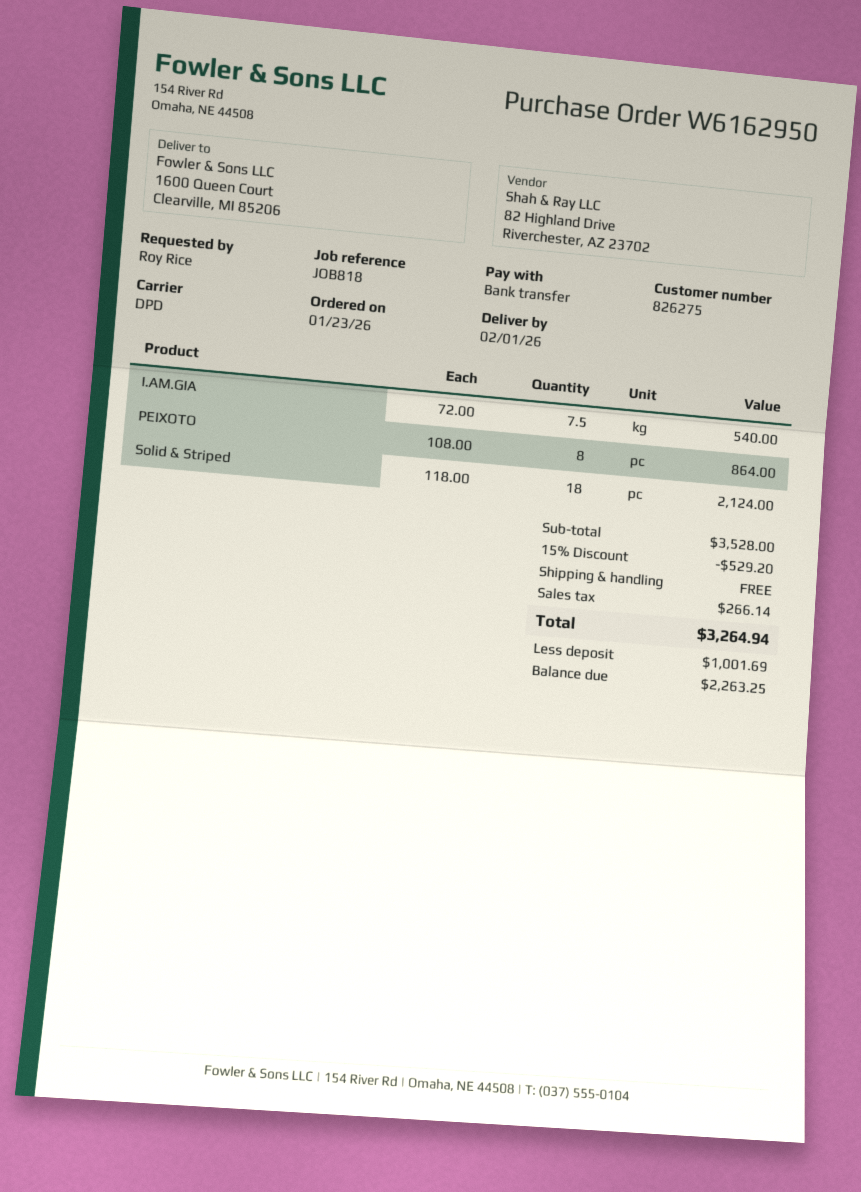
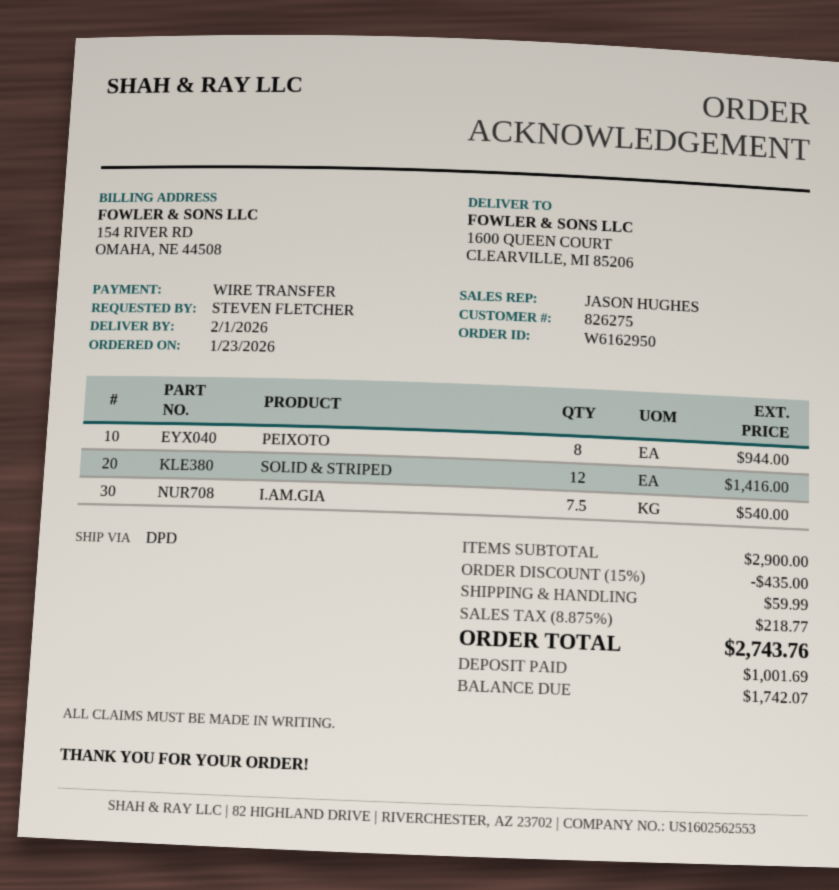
ordered by: Roy Rice -> STEVEN FLETCHER
PEIXOTO: 8 for 864.00 -> 8 for 944.00
Solid & Striped: 18 for 2124.00 -> 12 for 1416.00
subtotal: 3528.00 -> 2900.00
discount: 15% = 529.20 -> 15% = 435.00
shipping: 0.00 -> 59.99
tax: 266.14 -> 218.77
total: 3264.94 -> 2743.76
balance: 2263.25 -> 1742.07

